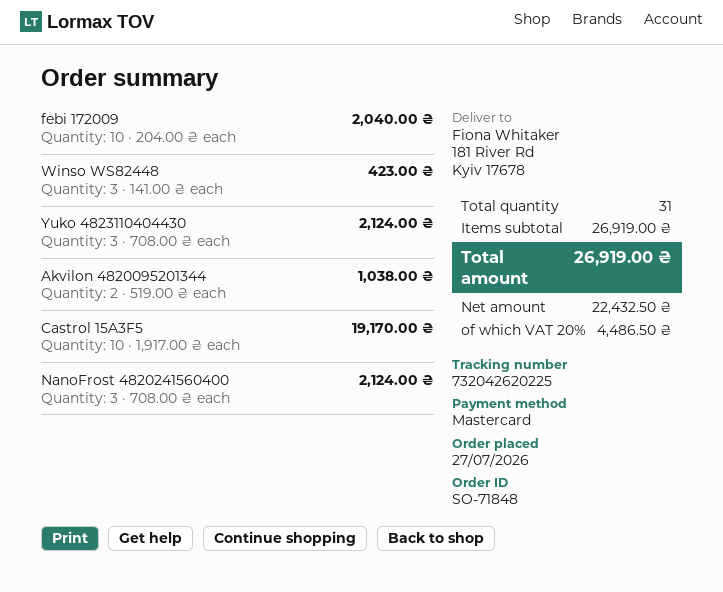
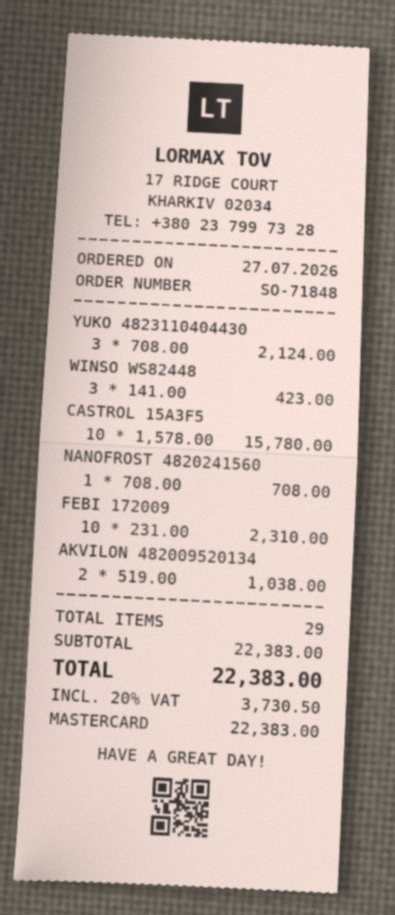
febi 172009: 10 x 204.00 = 2040.00 -> 10 x 231.00 = 2310.00
Castrol 15A3F5: 10 x 1917.00 = 19170.00 -> 10 x 1578.00 = 15780.00
NanoFrost 4820241560400: 3 x 708.00 = 2124.00 -> 1 x 708.00 = 708.00
total quantity: 31 -> 29
subtotal: 26919.00 -> 22383.00
tax: 20% = 4486.50 -> 20% = 3730.50
total: 26919.00 -> 22383.00

